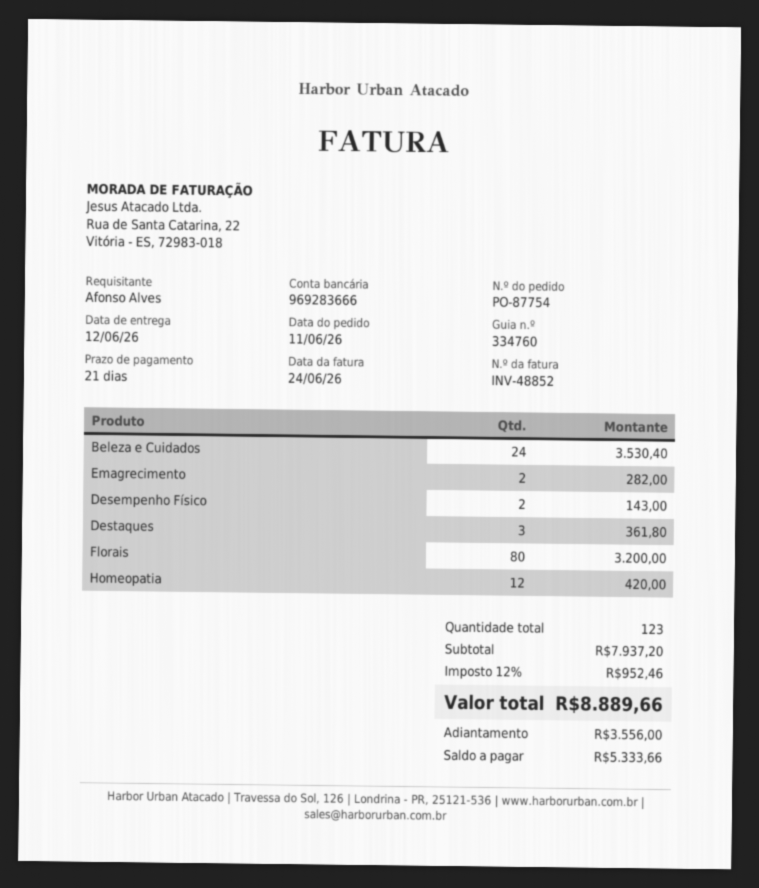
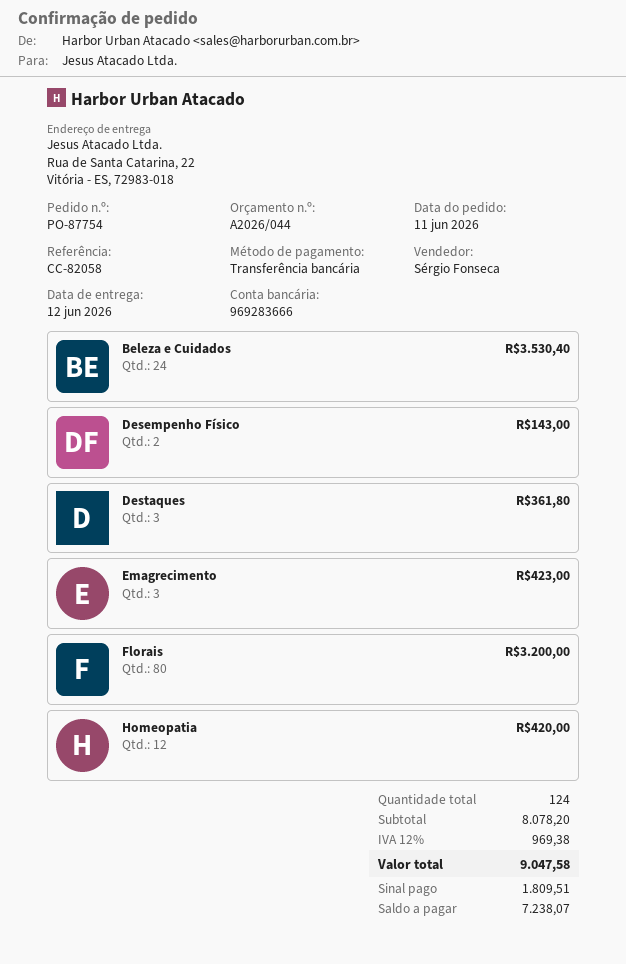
Emagrecimento: 2 for 282.00 -> 3 for 423.00
total quantity: 123 -> 124
subtotal: 7937.20 -> 8078.20
tax: 12% = 952.46 -> 12% = 969.38
total: 8889.66 -> 9047.58
deposit: 3556.00 -> 1809.51
balance: 5333.66 -> 7238.07

